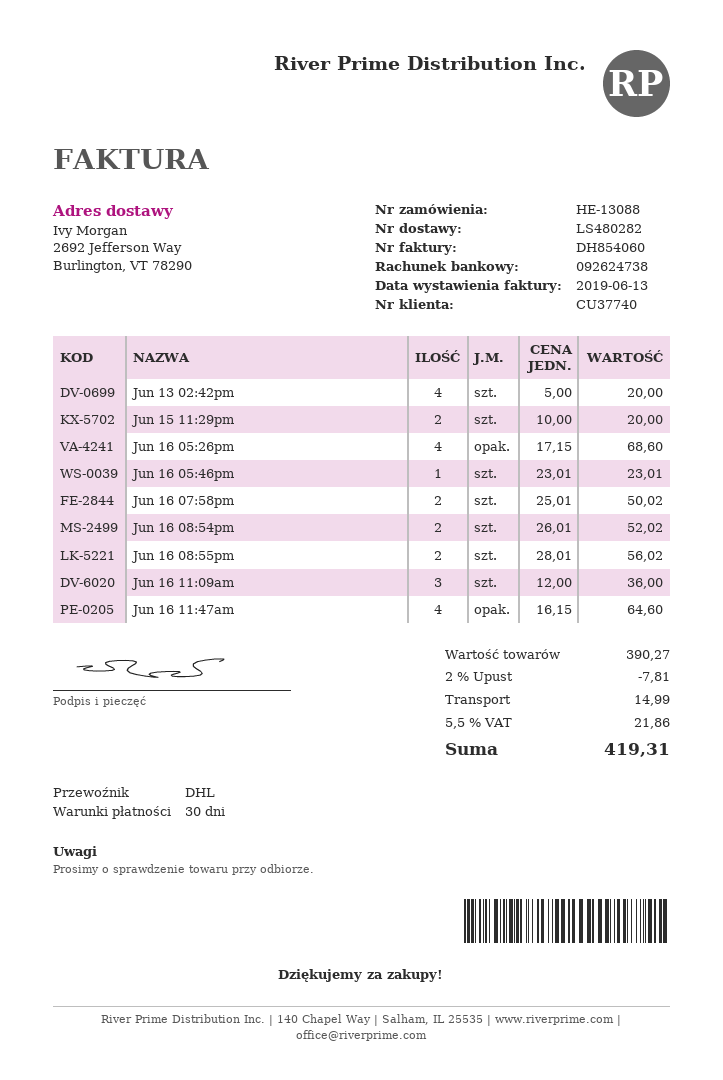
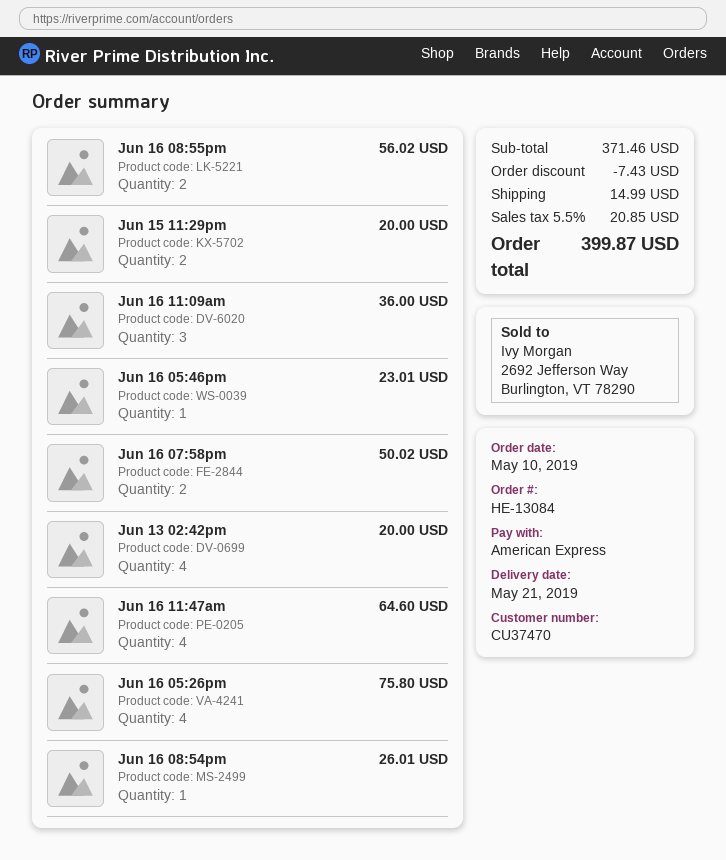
order number: HE-13088 -> HE-13084
customer number: CU37740 -> CU37470
Jun 16 05:26pm: 4 for 68.60 -> 4 for 75.80
Jun 16 08:54pm: 2 for 52.02 -> 1 for 26.01
subtotal: 390.27 -> 371.46
discount: 7.81 -> 7.43
tax: 5.5% = 21.86 -> 5.5% = 20.85
total: 419.31 -> 399.87

